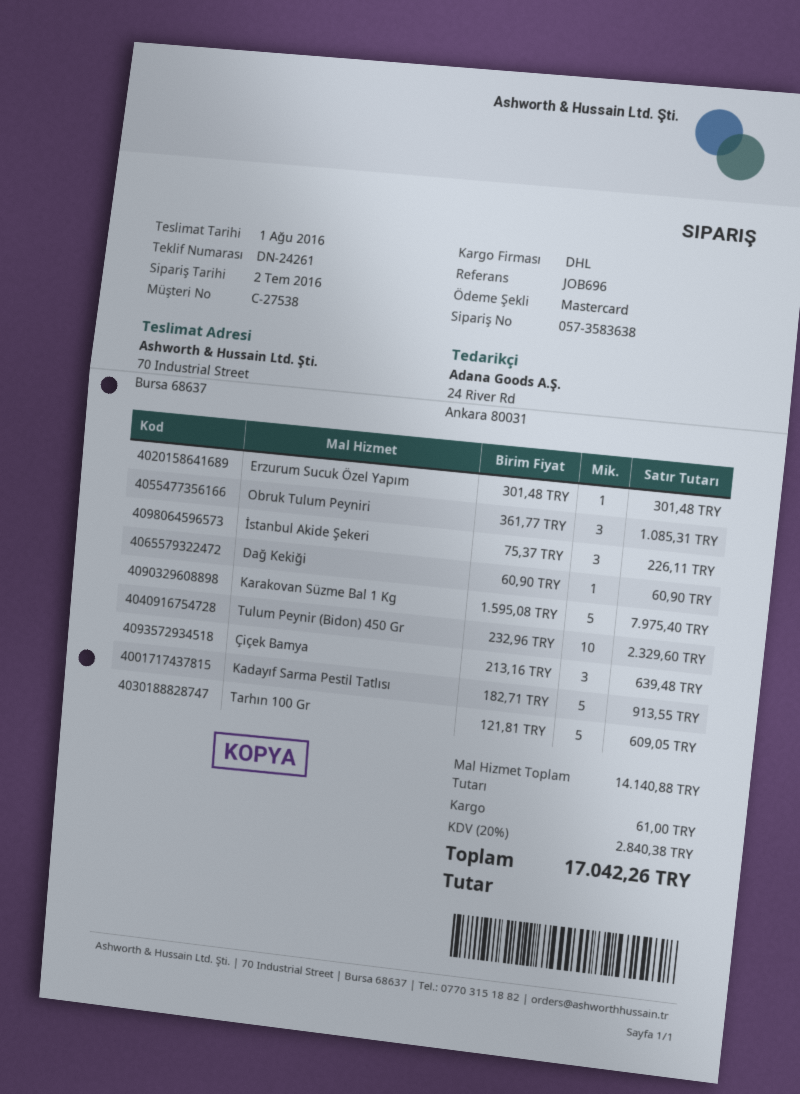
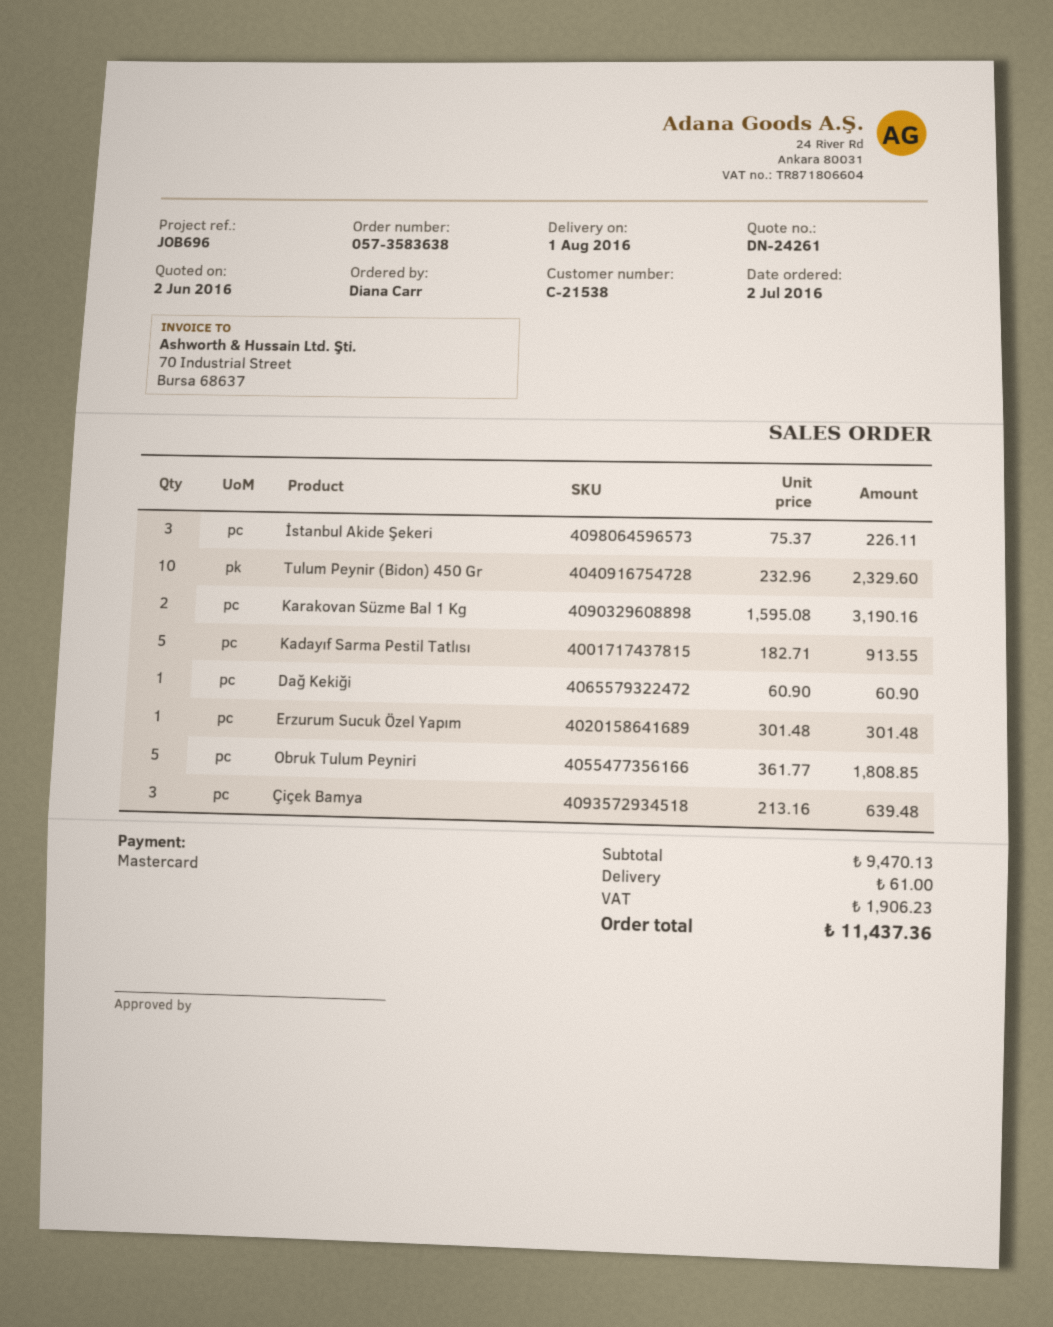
customer number: C-27538 -> C-21538
Obruk Tulum Peyniri: 3 x 361.77 = 1085.31 -> 5 x 361.77 = 1808.85
Karakovan Süzme Bal 1 Kg: 5 x 1595.08 = 7975.40 -> 2 x 1595.08 = 3190.16
Tarhın 100 Gr: 5 x 121.81 = 609.05 -> none
subtotal: 14140.88 -> 9470.13
tax: 2840.38 -> 1906.23
total: 17042.26 -> 11437.36

